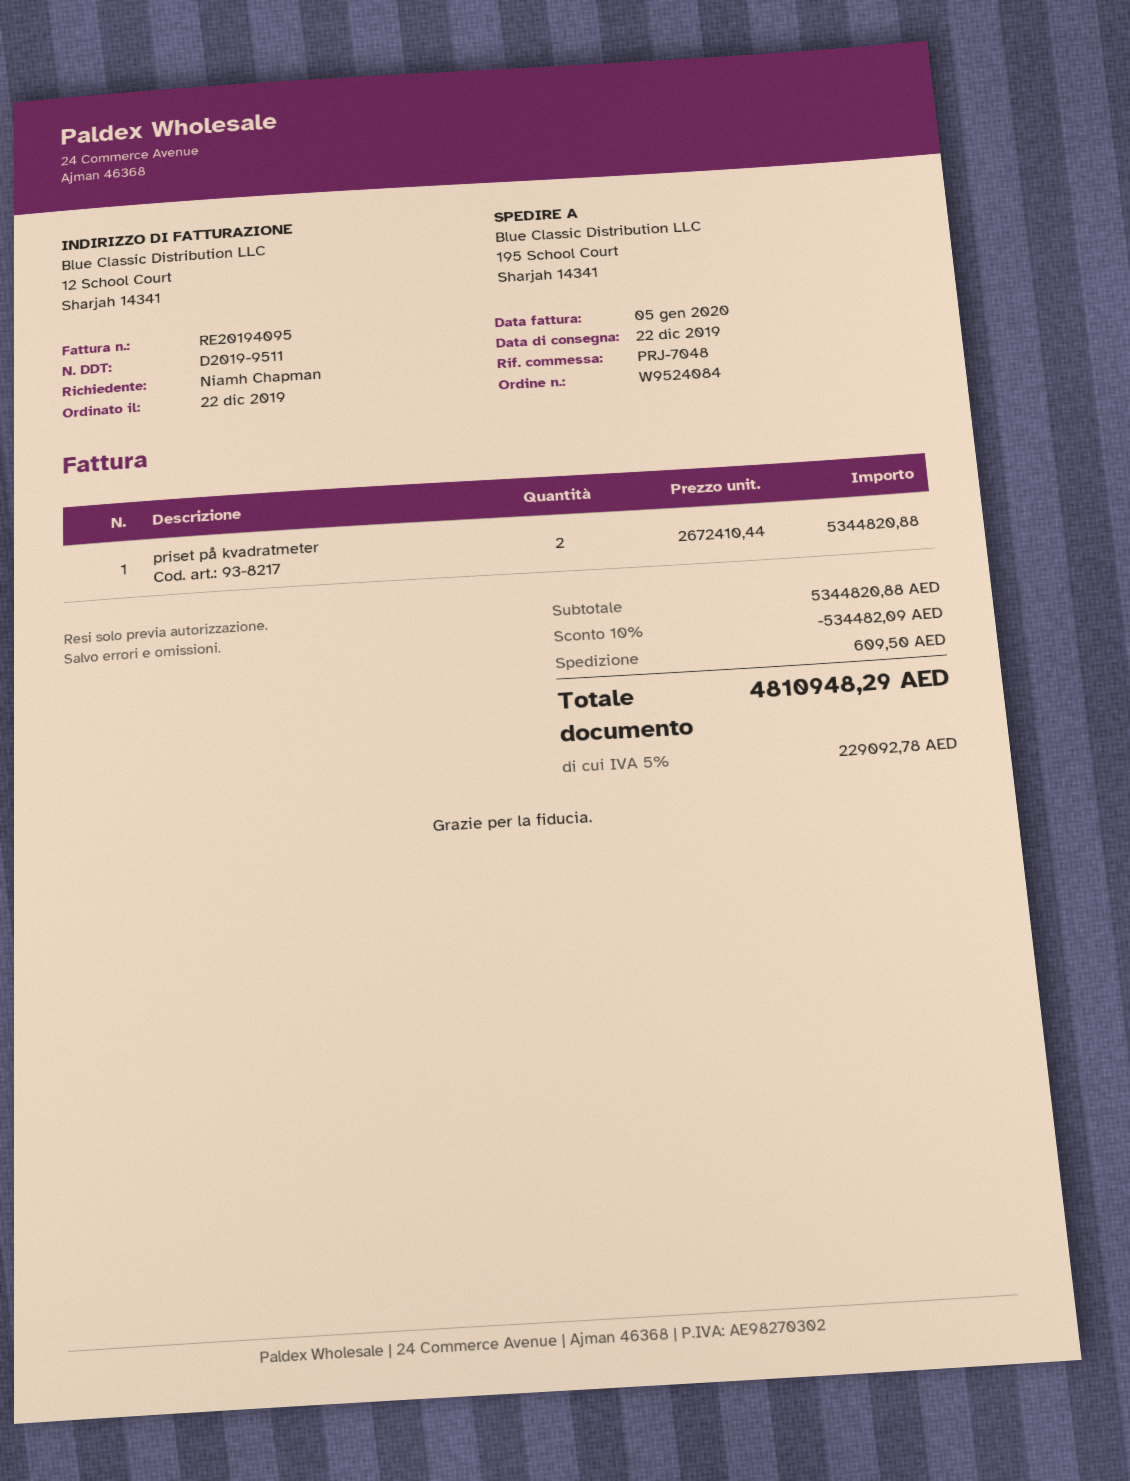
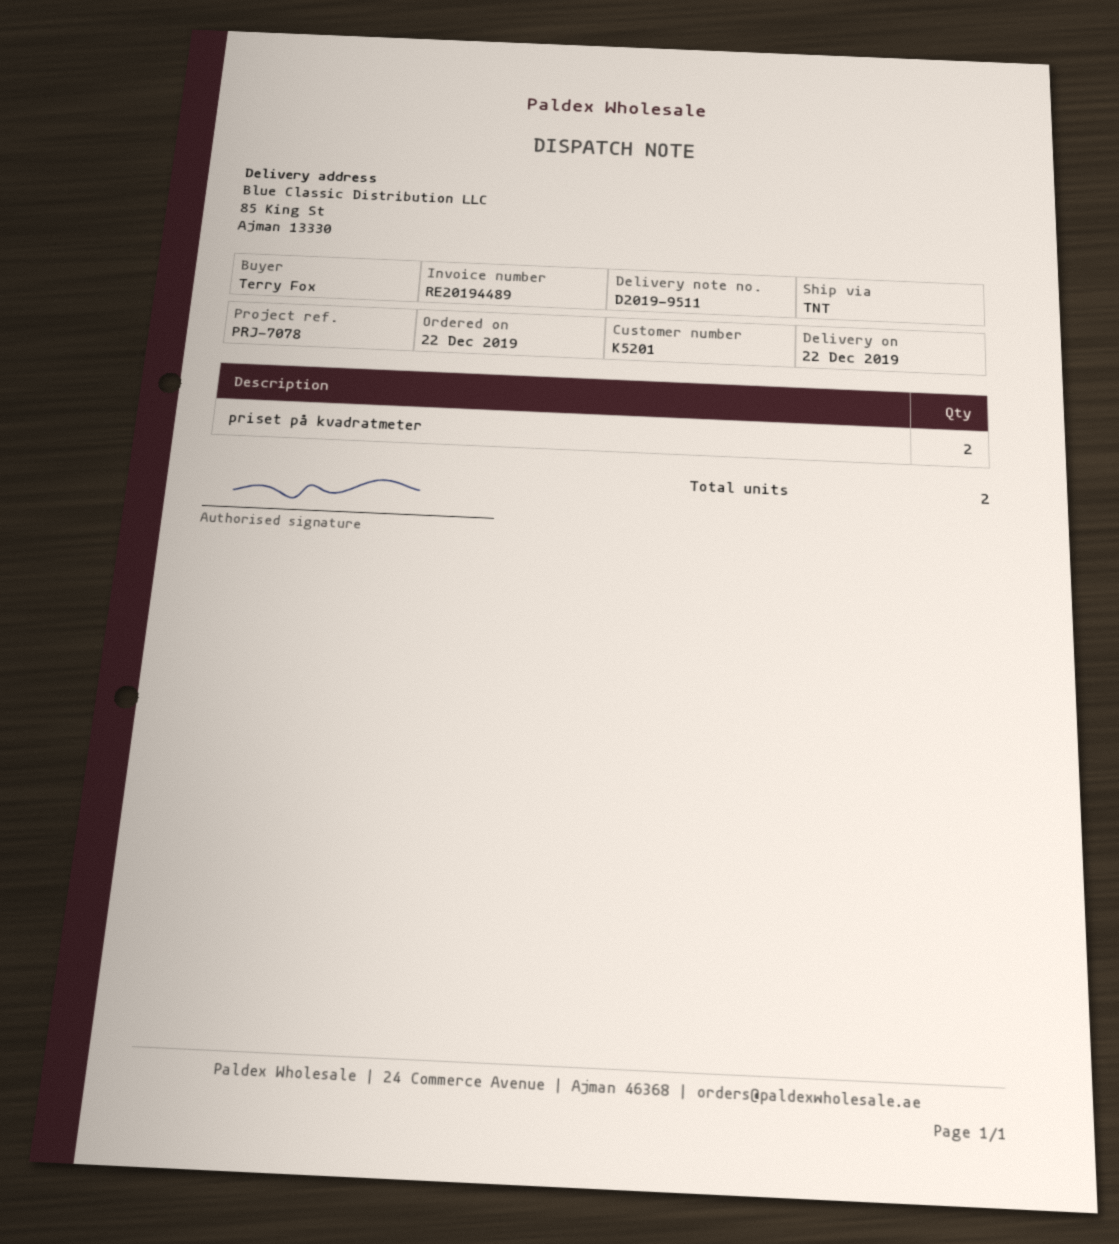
invoice number: RE20194095 -> RE20194489
reference: PRJ-7048 -> PRJ-7078
ordered by: Niamh Chapman -> Terry Fox
ship to: 195 School Court, Sharjah 14341 -> 85 King St, Ajman 13330

